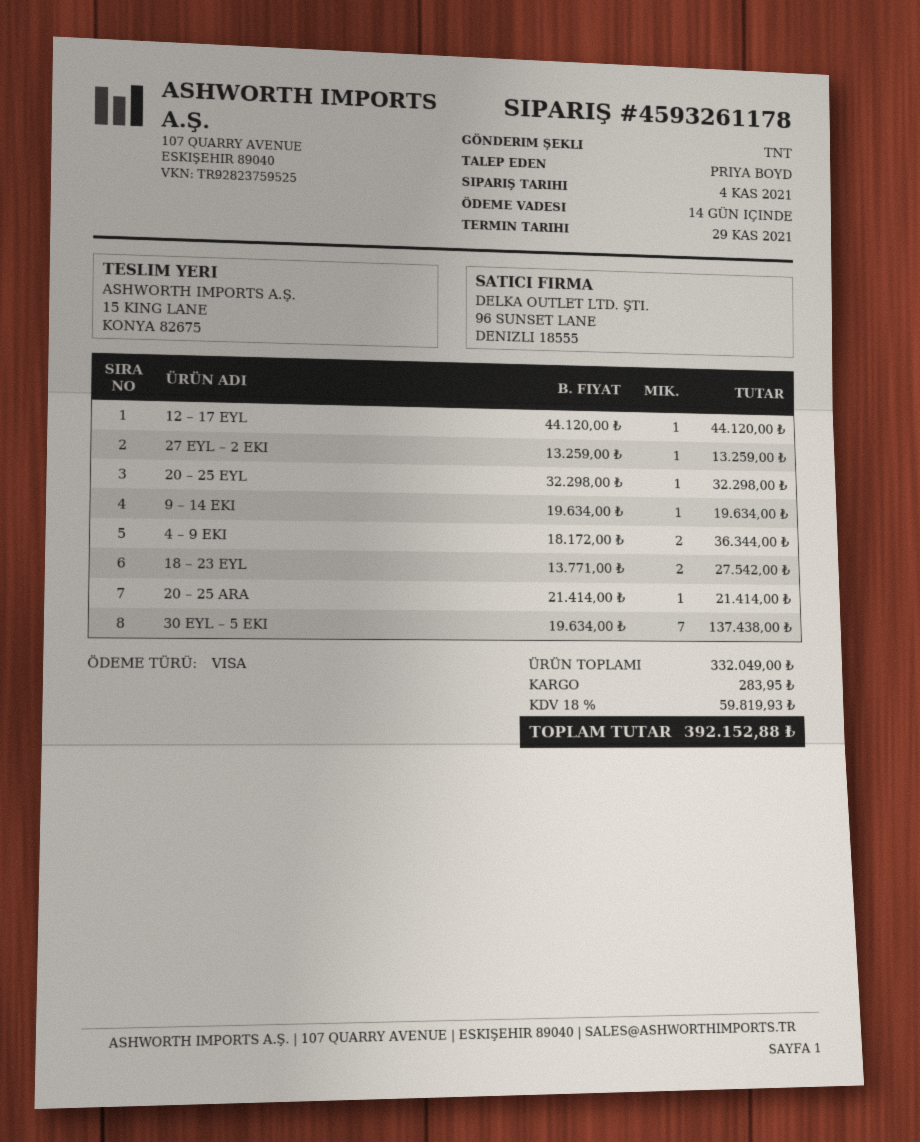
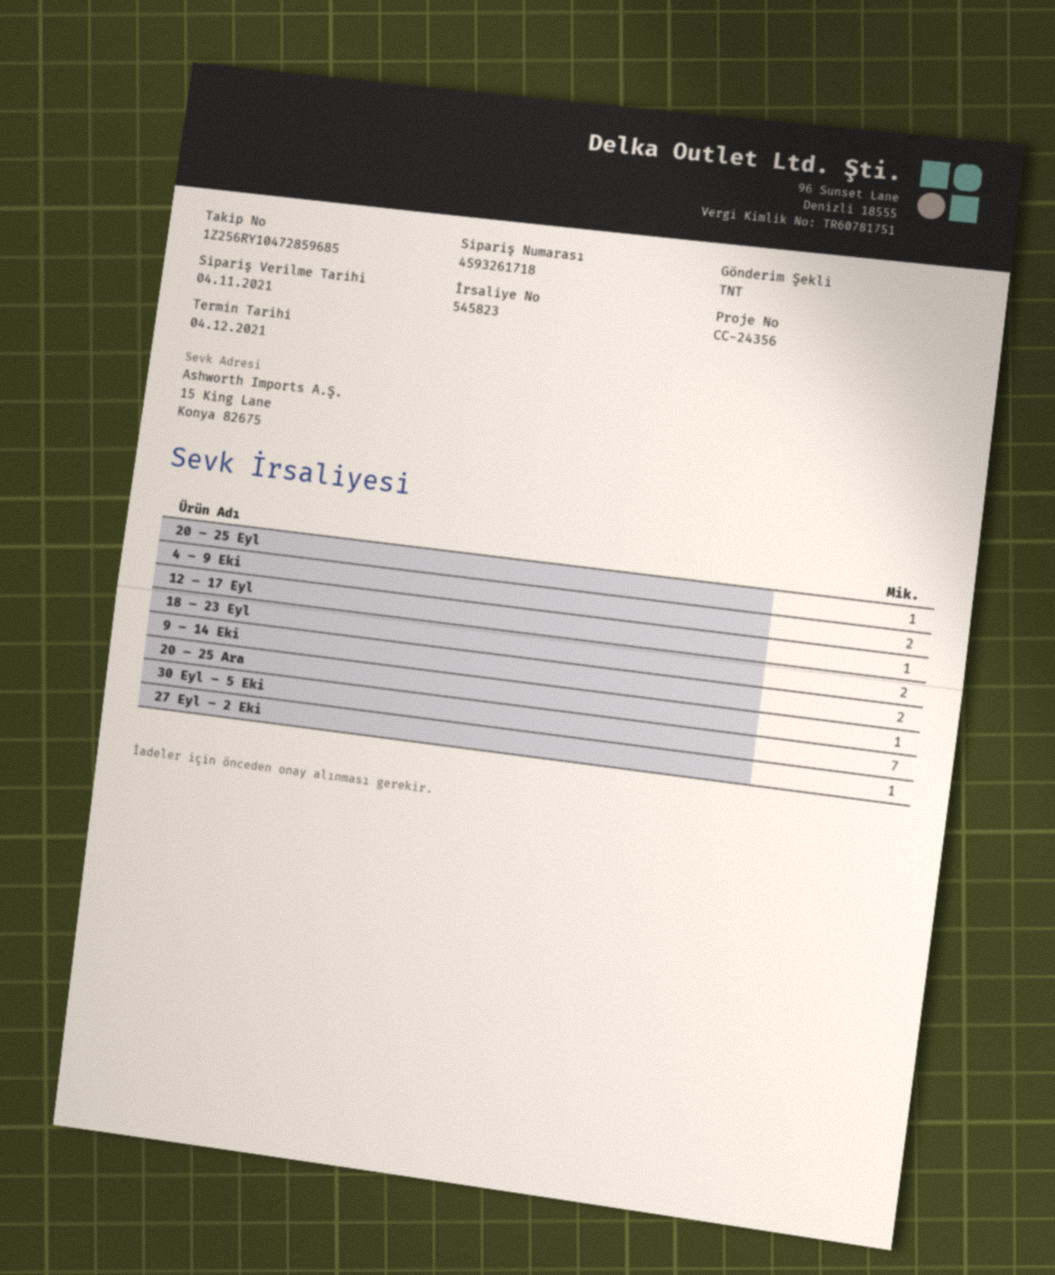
order number: 4593261178 -> 4593261718
delivery date: 2021-11-29 -> 2021-12-04
9 – 14 EKI: 1 -> 2

